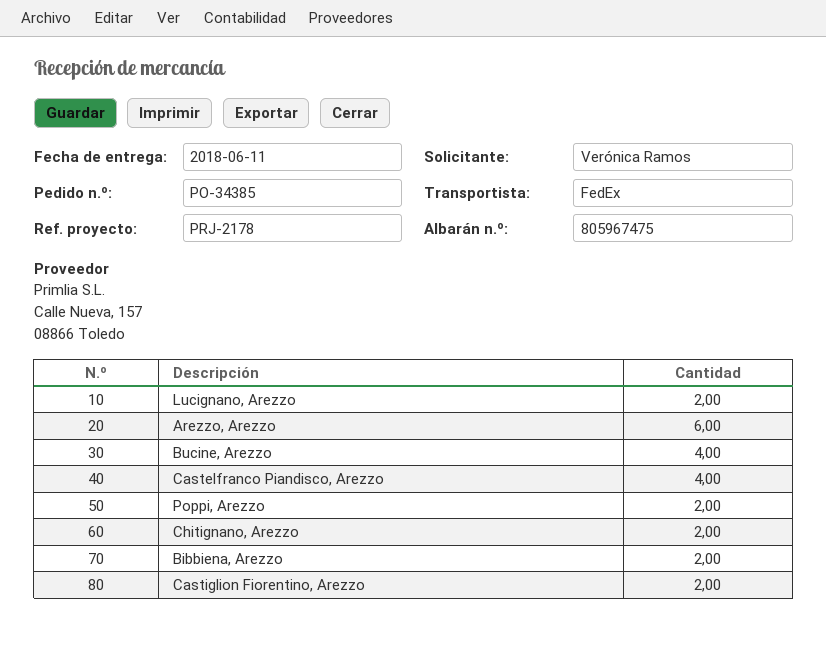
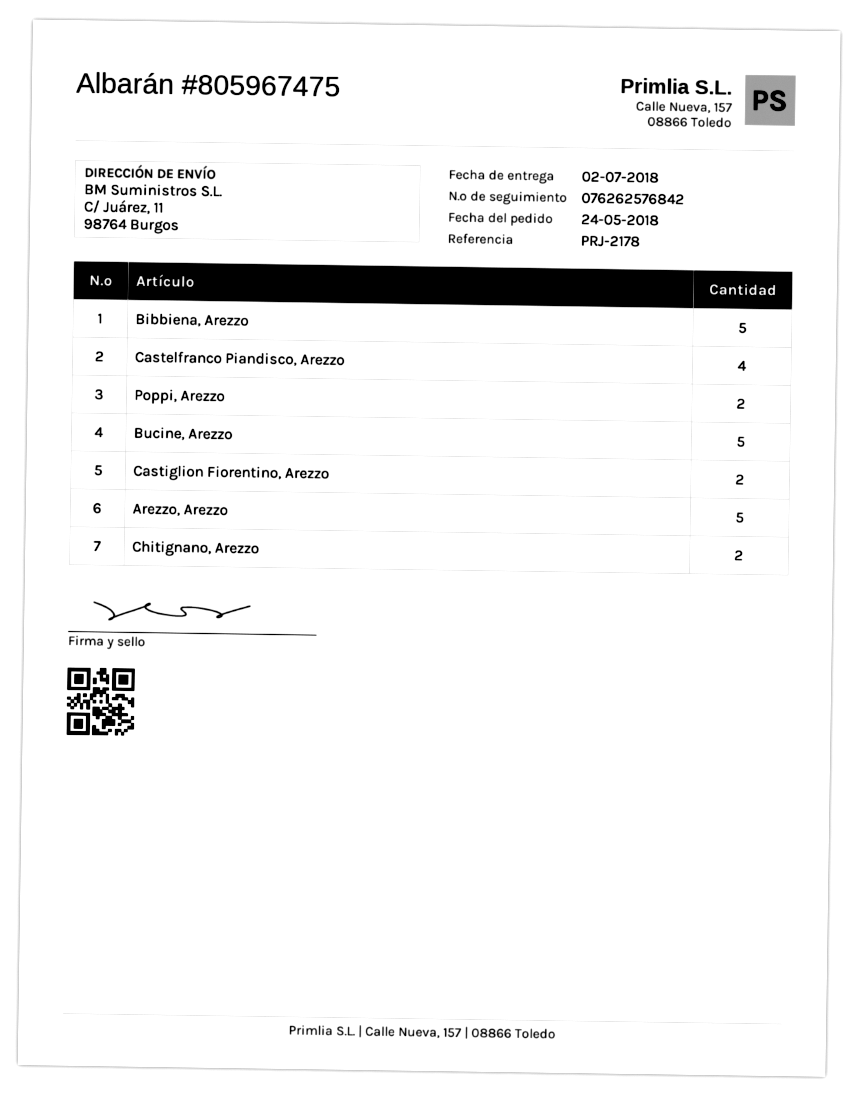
delivery date: 2018-06-11 -> 2018-07-02
Lucignano, Arezzo: 2 -> none
Arezzo, Arezzo: 6 -> 5
Bucine, Arezzo: 4 -> 5
Bibbiena, Arezzo: 2 -> 5

